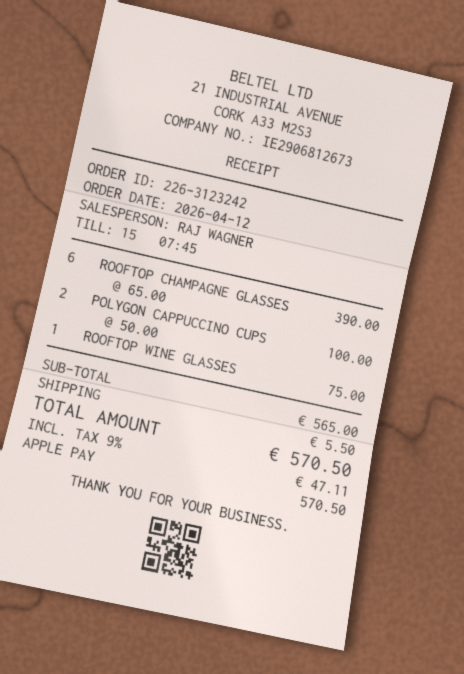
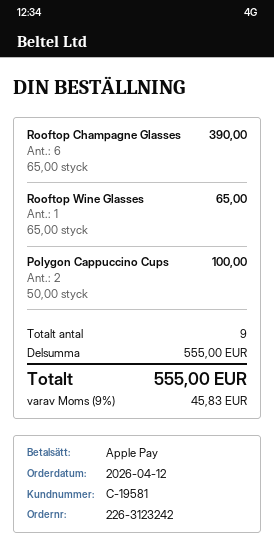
ROOFTOP WINE GLASSES: 1 x 75.00 = 75.00 -> 1 x 65.00 = 65.00
subtotal: 565.00 -> 555.00
shipping: 5.50 -> none
tax: 9% = 47.11 -> 9% = 45.83
total: 570.50 -> 555.00

